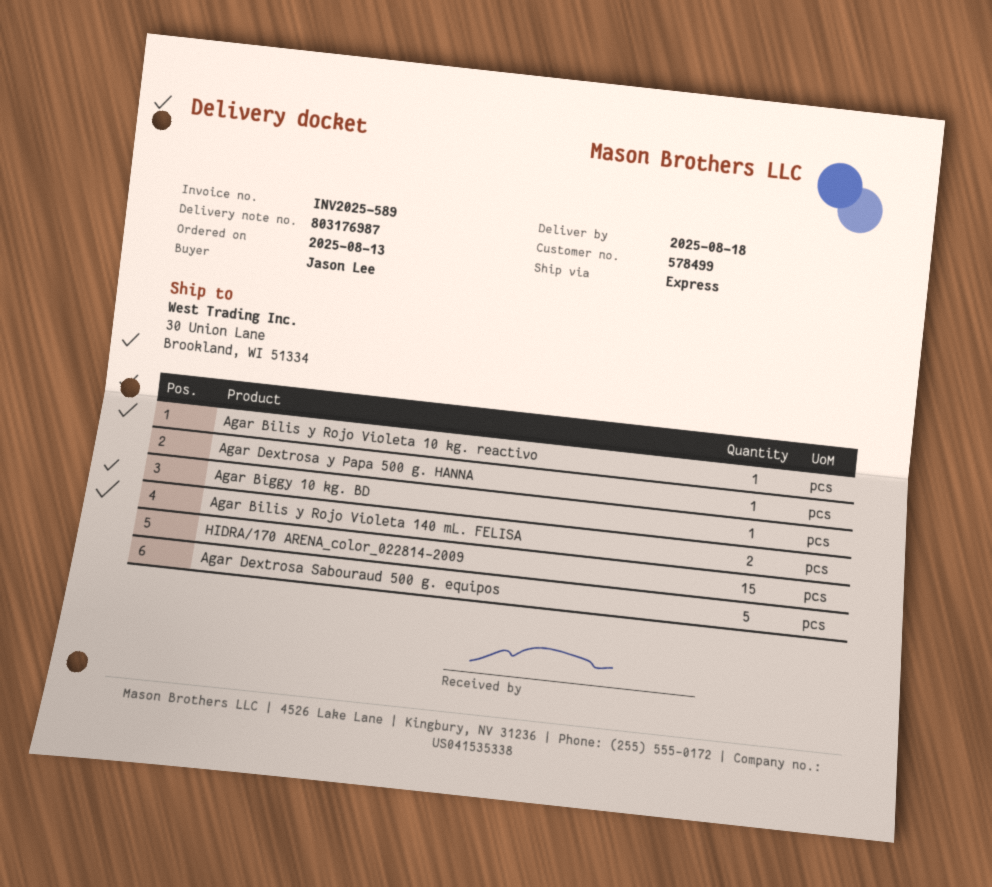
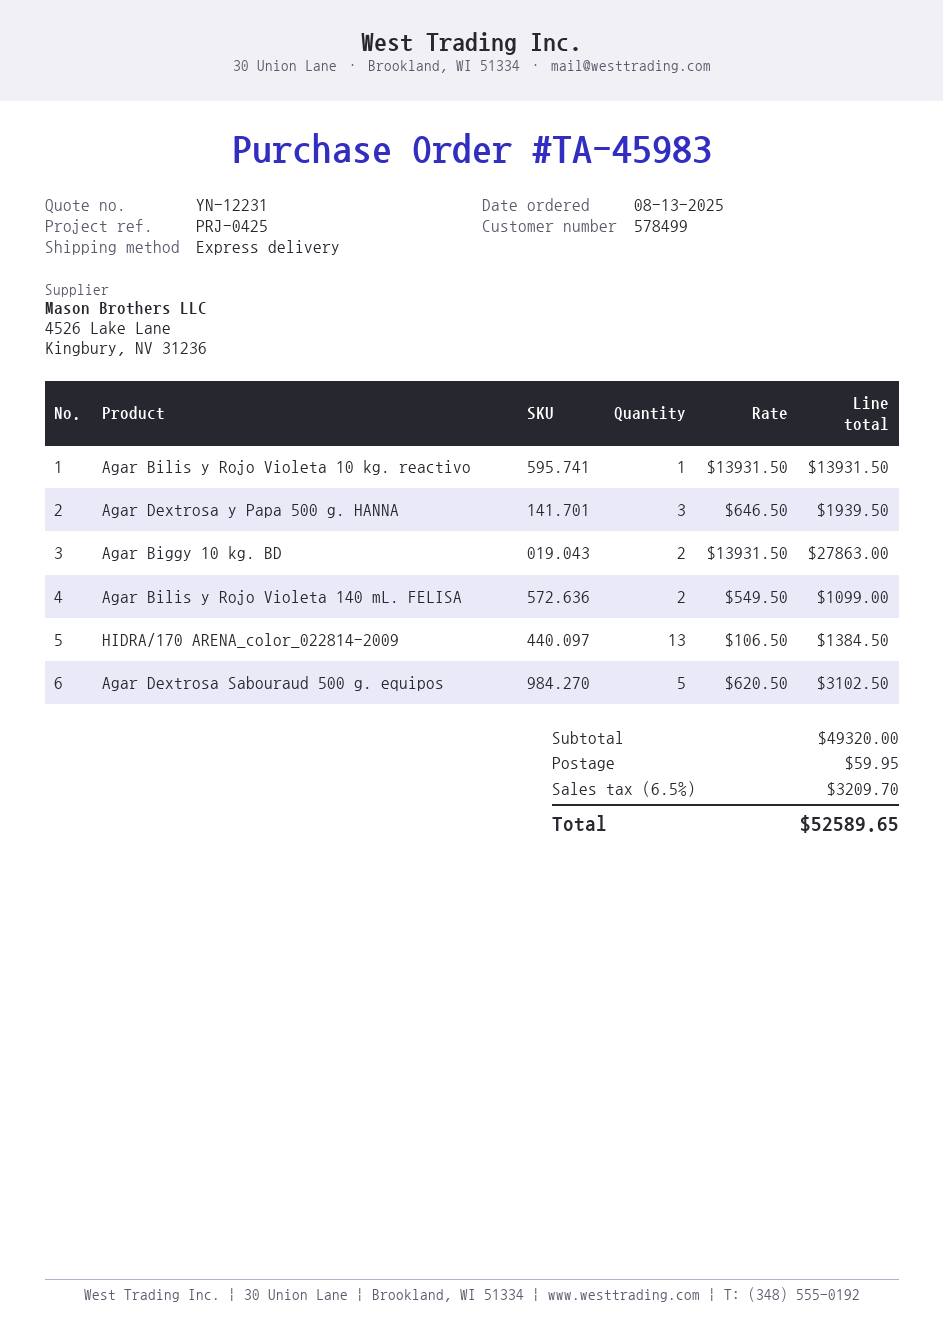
Agar Dextrosa y Papa 500 g. HANNA: 1 -> 3
Agar Biggy 10 kg. BD: 1 -> 2
HIDRA/170 ARENA_color_022814-2009: 15 -> 13

